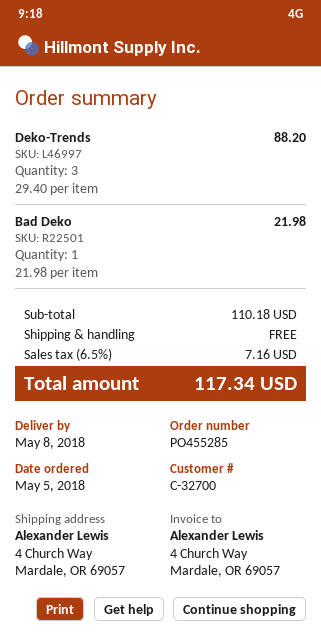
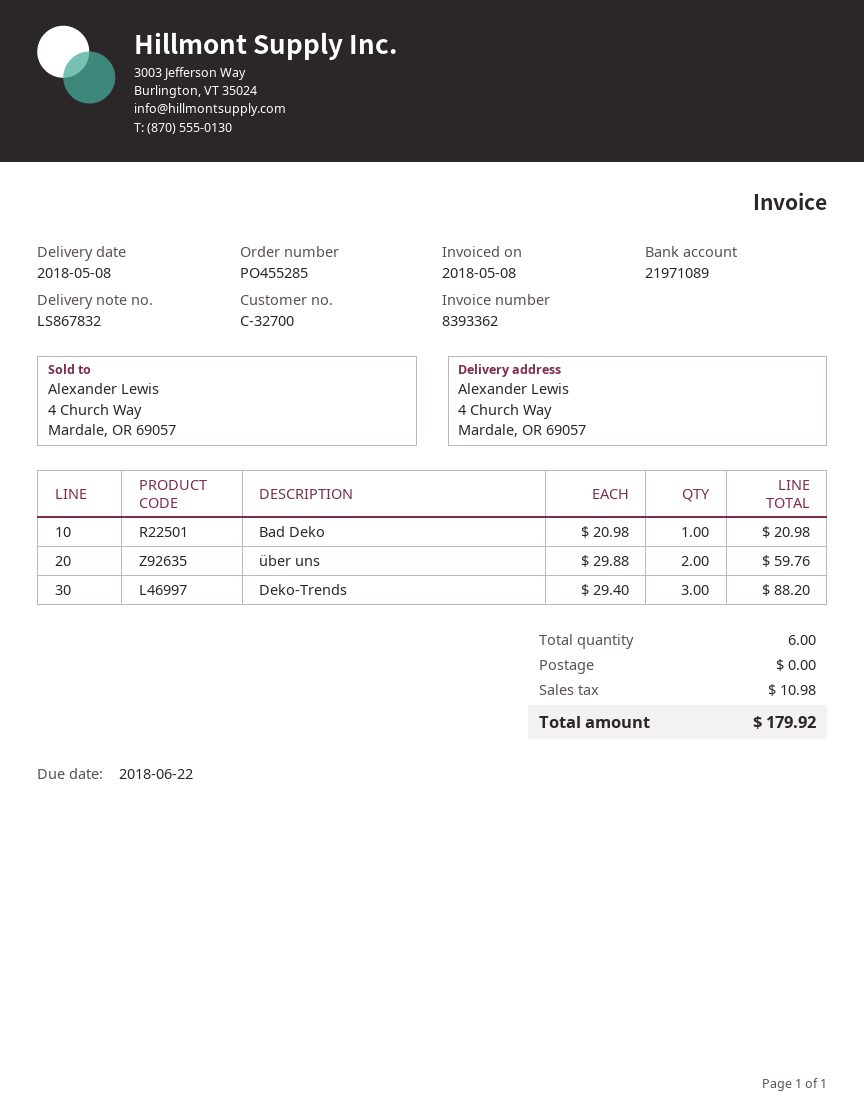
Bad Deko: 1 x 21.98 = 21.98 -> 1 x 20.98 = 20.98
über uns: none -> 2 x 29.88 = 59.76
tax: 7.16 -> 10.98
total: 117.34 -> 179.92

